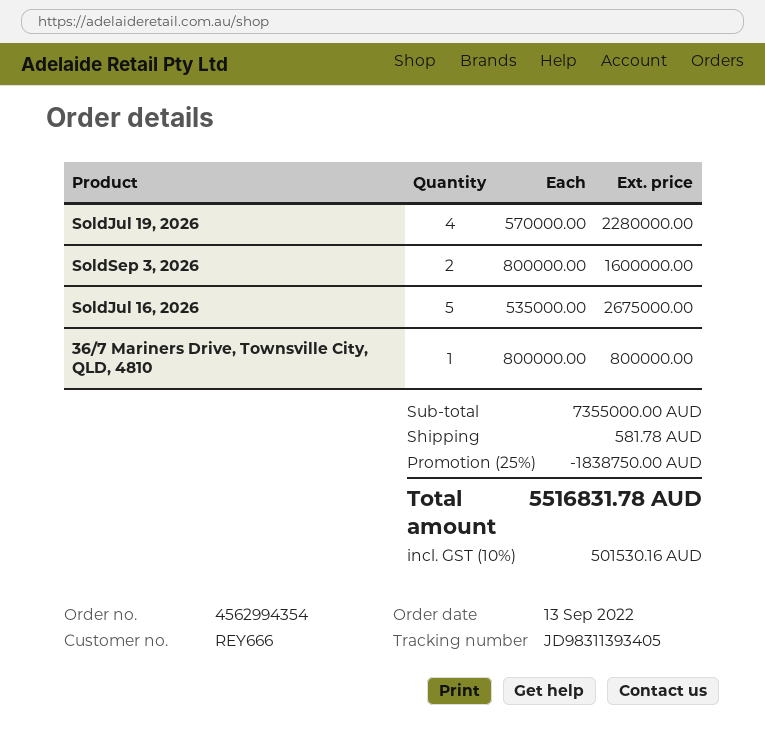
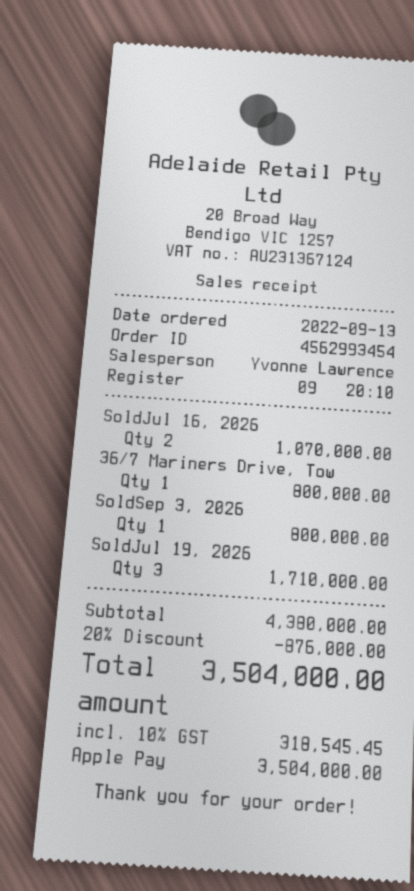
order number: 4562994354 -> 4562993454
SoldJul 19, 2026: 4 for 2280000.00 -> 3 for 1710000.00
SoldSep 3, 2026: 2 for 1600000.00 -> 1 for 800000.00
SoldJul 16, 2026: 5 for 2675000.00 -> 2 for 1070000.00
subtotal: 7355000.00 -> 4380000.00
discount: 25% = 1838750.00 -> 20% = 876000.00
shipping: 581.78 -> none
tax: 10% = 501530.16 -> 10% = 318545.45
total: 5516831.78 -> 3504000.00

